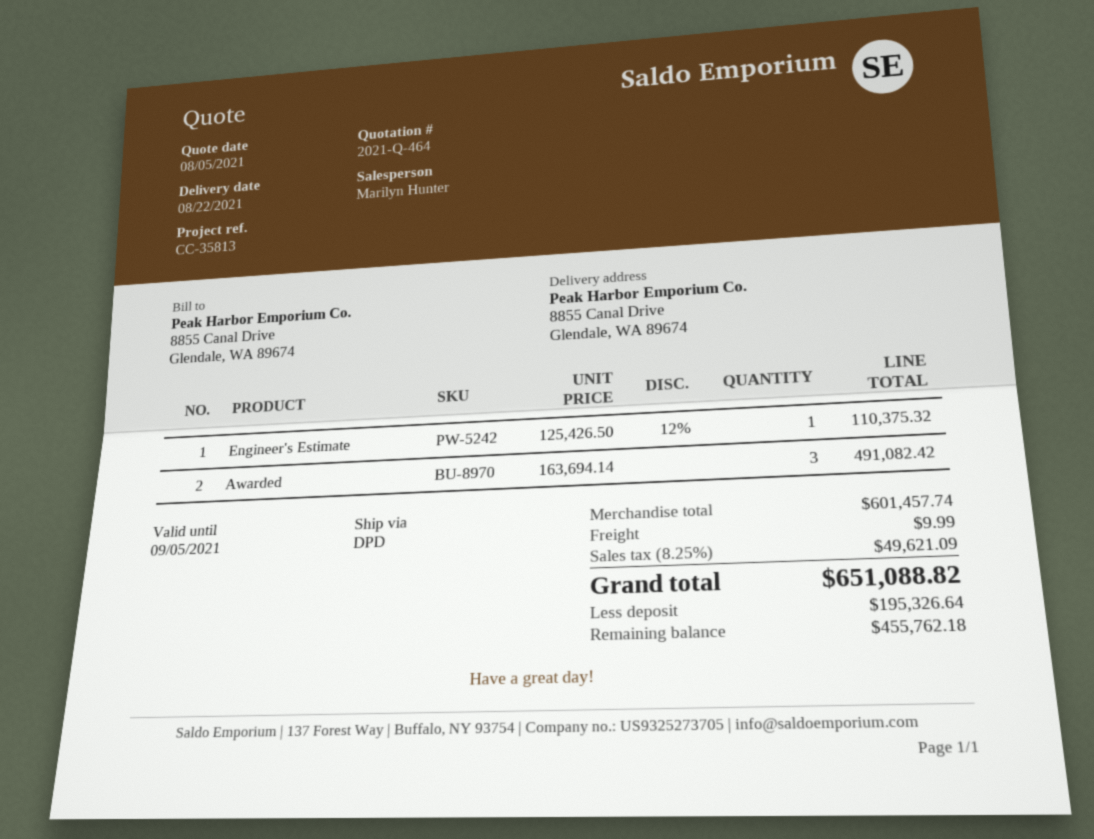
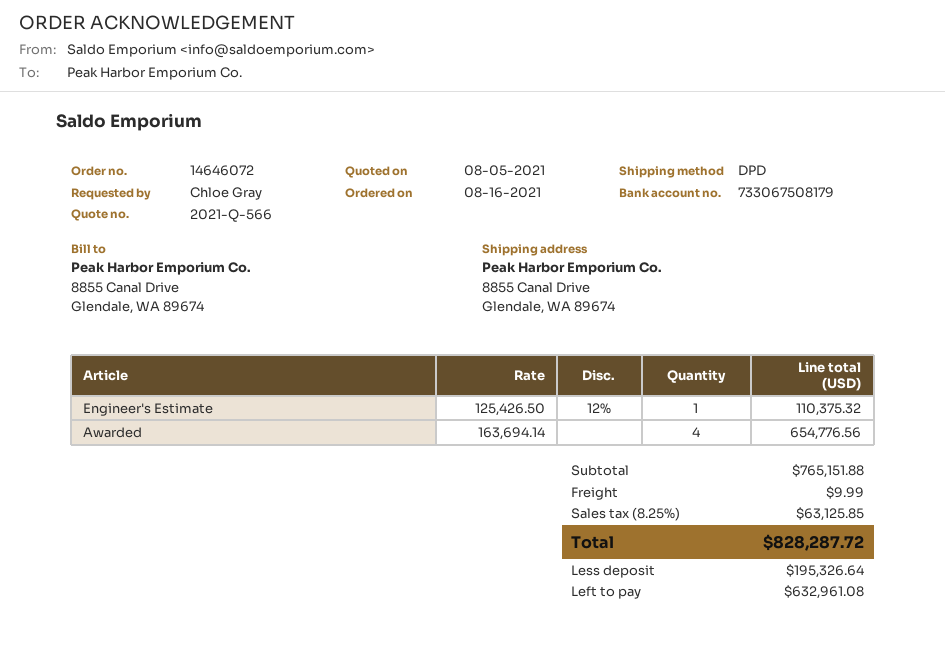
quote number: 2021-Q-464 -> 2021-Q-566
Awarded: 3 x 163694.14 = 491082.42 -> 4 x 163694.14 = 654776.56
subtotal: 601457.74 -> 765151.88
tax: 8.25% = 49621.09 -> 8.25% = 63125.85
total: 651088.82 -> 828287.72
balance: 455762.18 -> 632961.08

